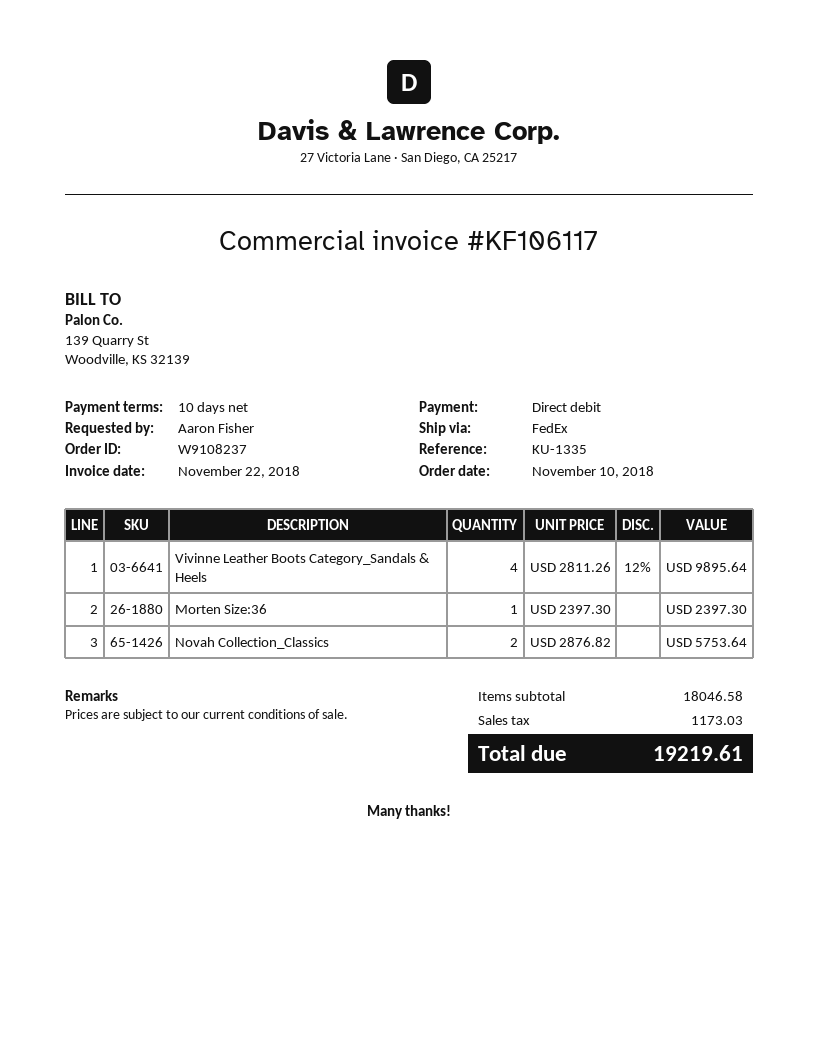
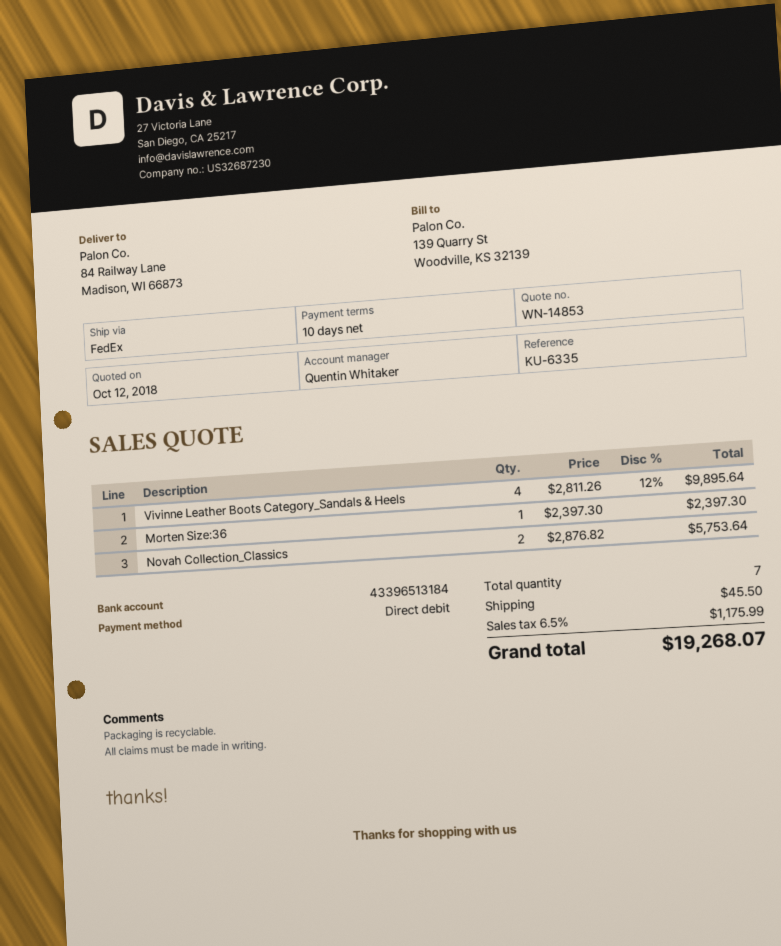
reference: KU-1335 -> KU-6335
shipping: none -> 45.50
tax: 1173.03 -> 1175.99
total: 19219.61 -> 19268.07

